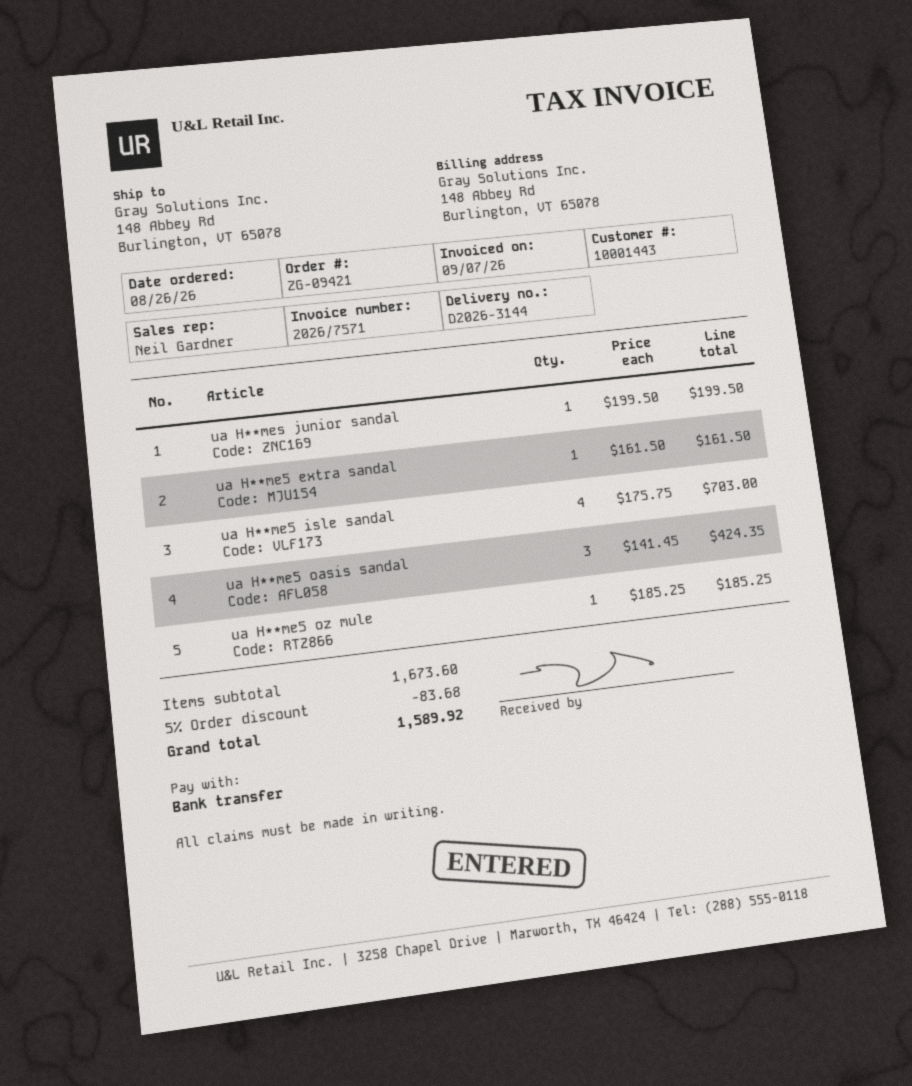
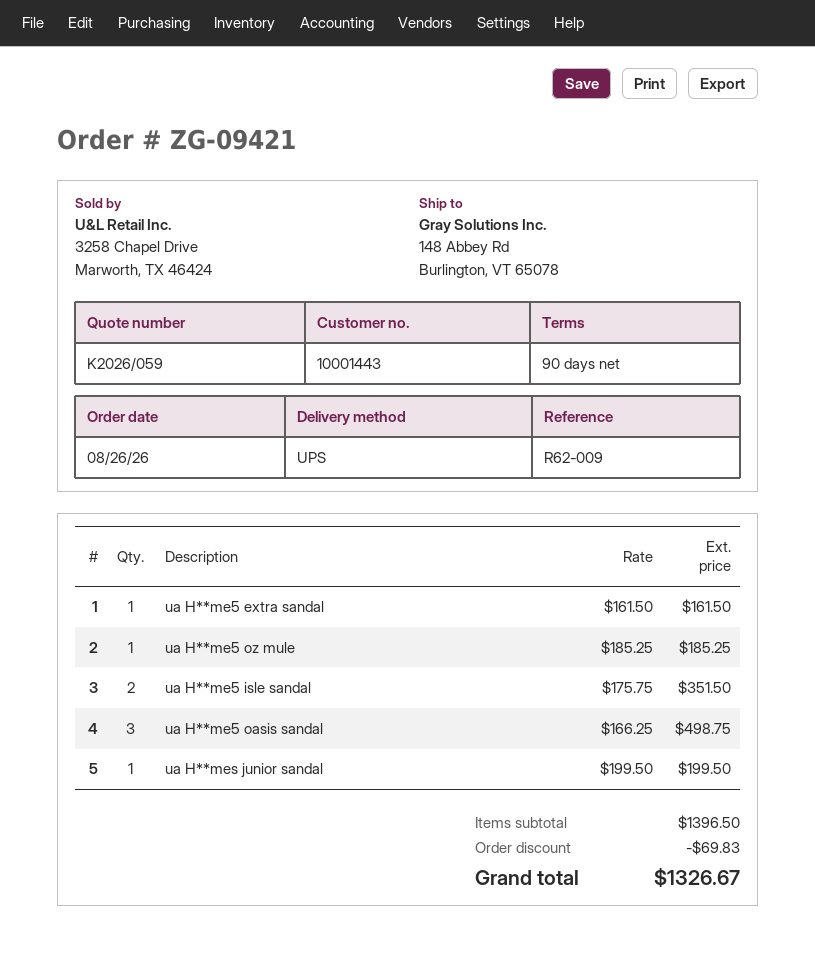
ua H**me5 isle sandal: 4 x 175.75 = 703.00 -> 2 x 175.75 = 351.50
ua H**me5 oasis sandal: 3 x 141.45 = 424.35 -> 3 x 166.25 = 498.75
subtotal: 1673.60 -> 1396.50
discount: 83.68 -> 69.83
total: 1589.92 -> 1326.67

